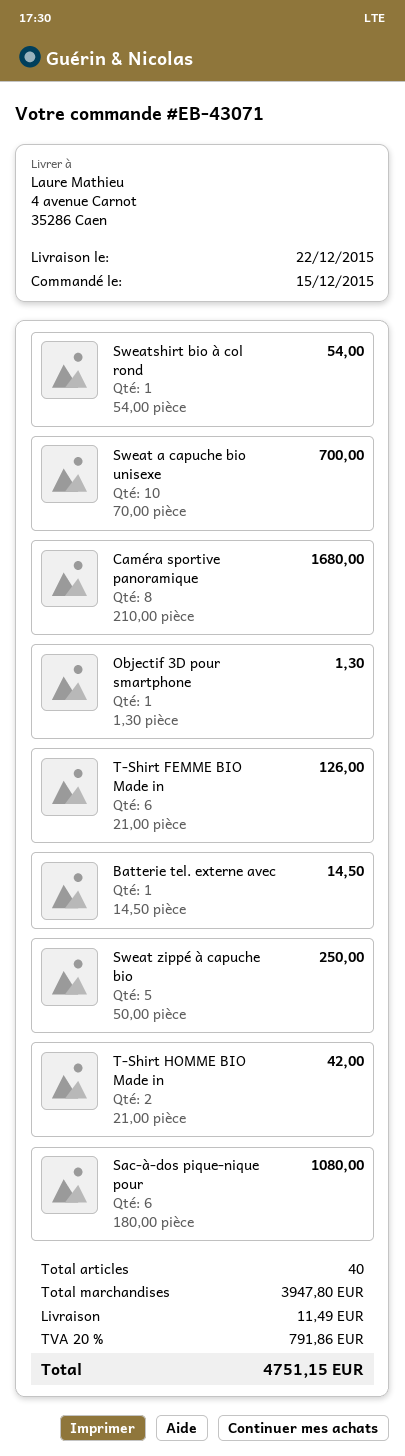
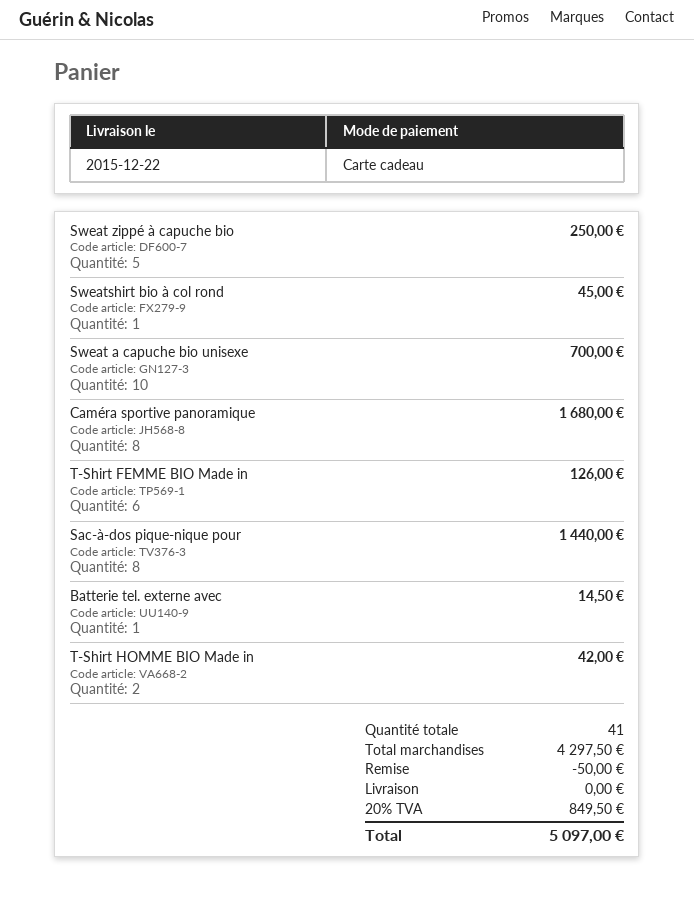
Sweatshirt bio à col rond: 1 for 54.00 -> 1 for 45.00
Objectif 3D pour smartphone: 1 for 1.30 -> none
Sac-à-dos pique-nique pour: 6 for 1080.00 -> 8 for 1440.00
total quantity: 40 -> 41
subtotal: 3947.80 -> 4297.50
discount: none -> 50.00
shipping: 11.49 -> 0.00
tax: 20% = 791.86 -> 20% = 849.50
total: 4751.15 -> 5097.00

